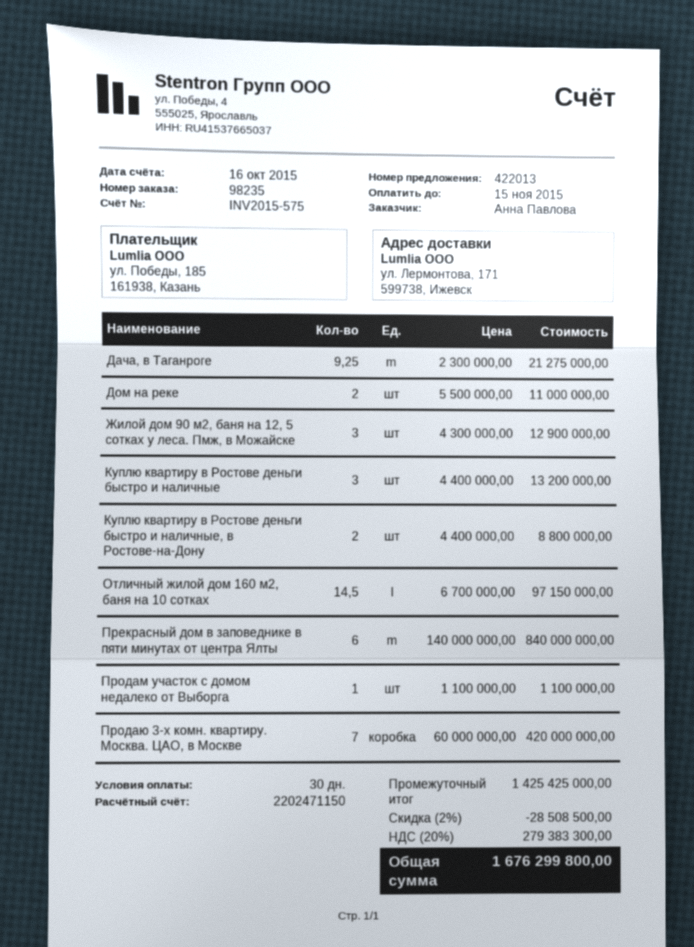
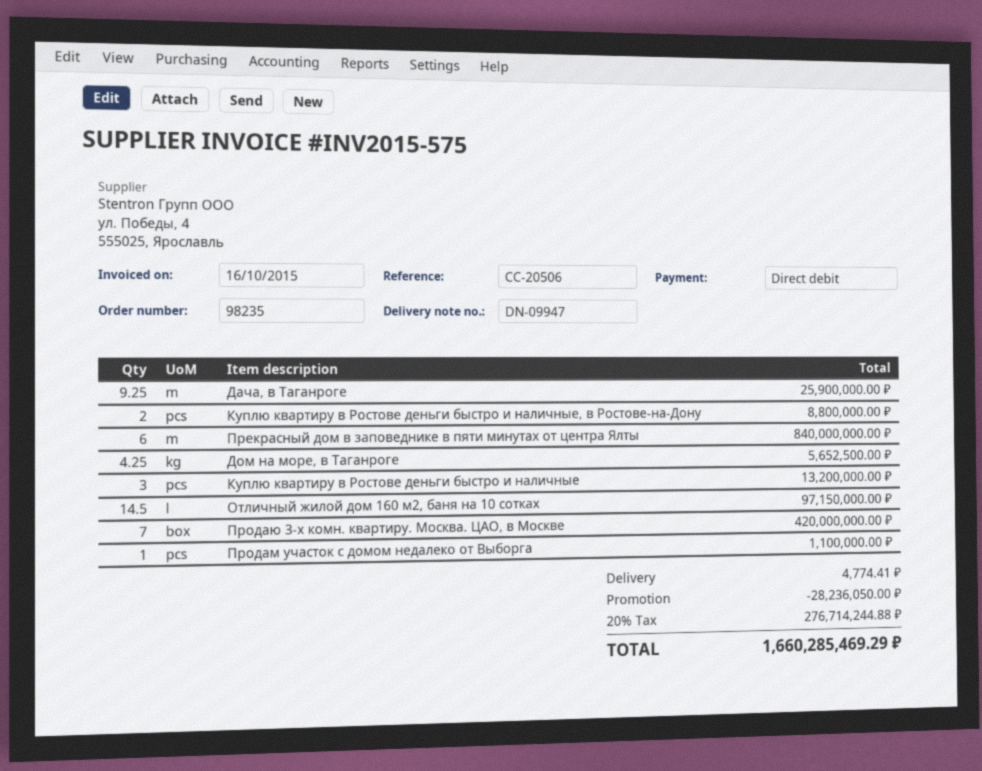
Дача, в Таганроге: 9.25 for 21275000.00 -> 9.25 for 25900000.00
Дом на реке: 2 for 11000000.00 -> none
Жилой дом 90 м2, баня на 12, 5 сотках у леса. Пмж, в Можайске: 3 for 12900000.00 -> none
Дом на море, в Таганроге: none -> 4.25 for 5652500.00
discount: 28508500.00 -> 28236050.00
shipping: none -> 4774.41
tax: 20% = 279383300.00 -> 20% = 276714244.88
total: 1676299800.00 -> 1660285469.29

